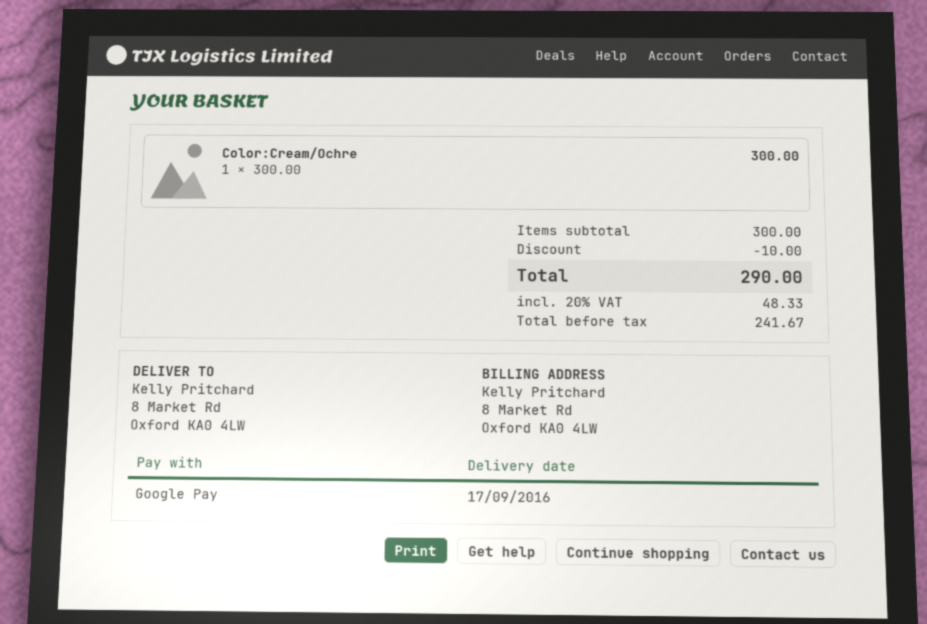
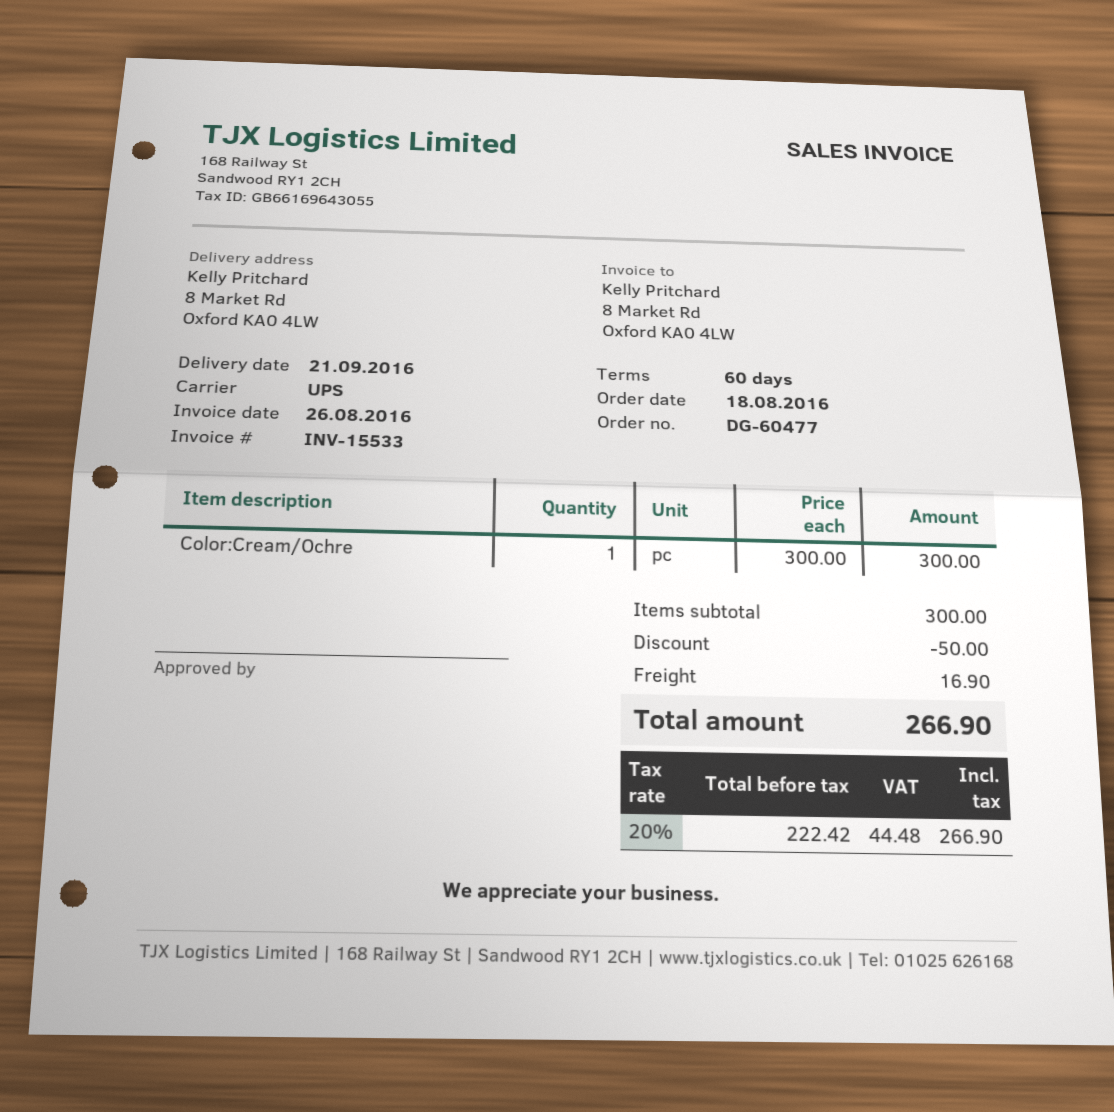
delivery date: 2016-09-17 -> 2016-09-21
discount: 10.00 -> 50.00
shipping: none -> 16.90
net: 241.67 -> 222.42
tax: 20% = 48.33 -> 20% = 44.48
total: 290.00 -> 266.90

